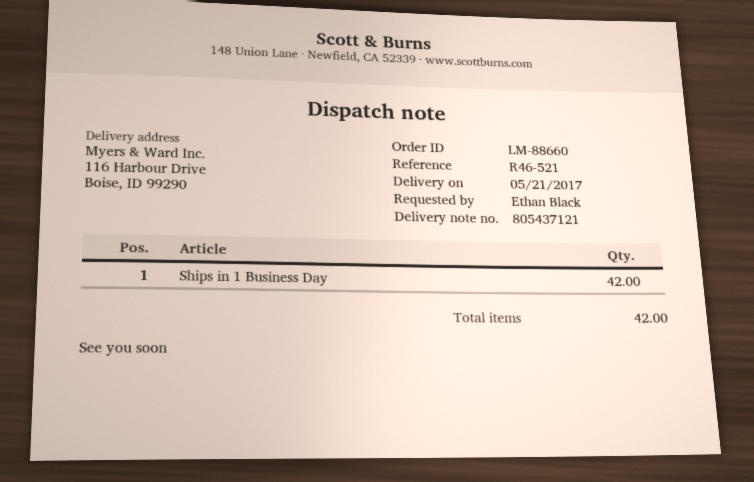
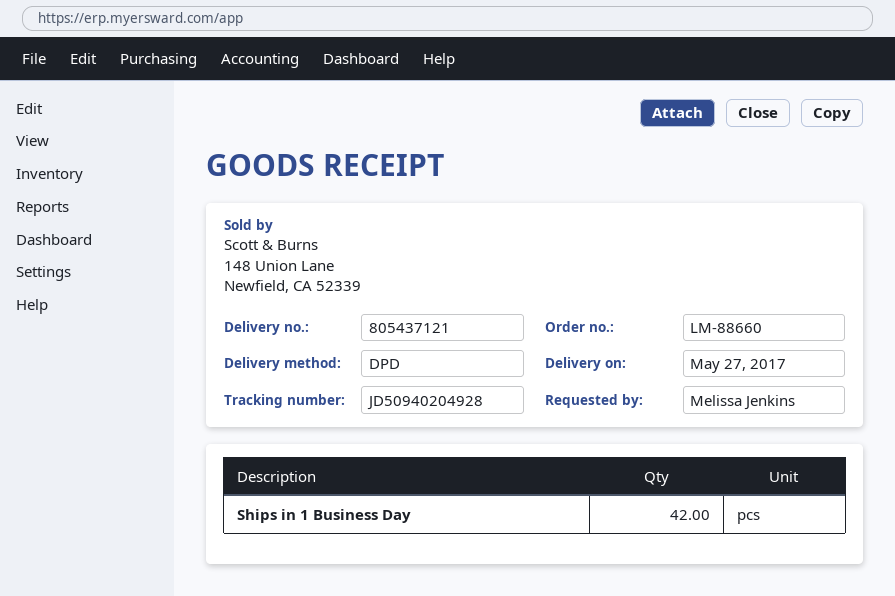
delivery date: 2017-05-21 -> 2017-05-27
ordered by: Ethan Black -> Melissa Jenkins

